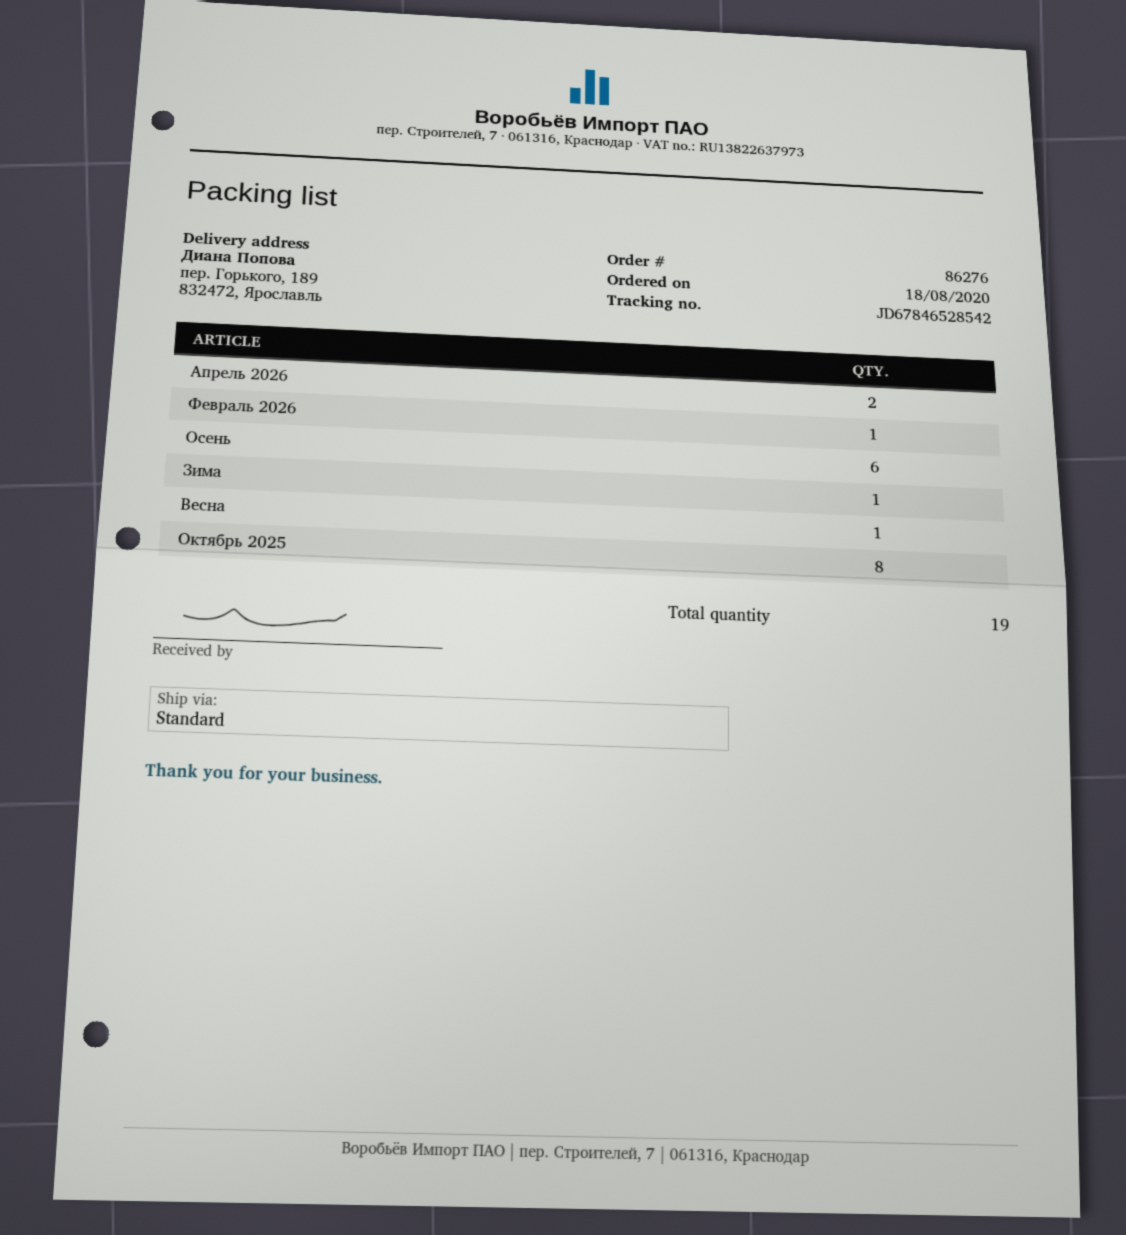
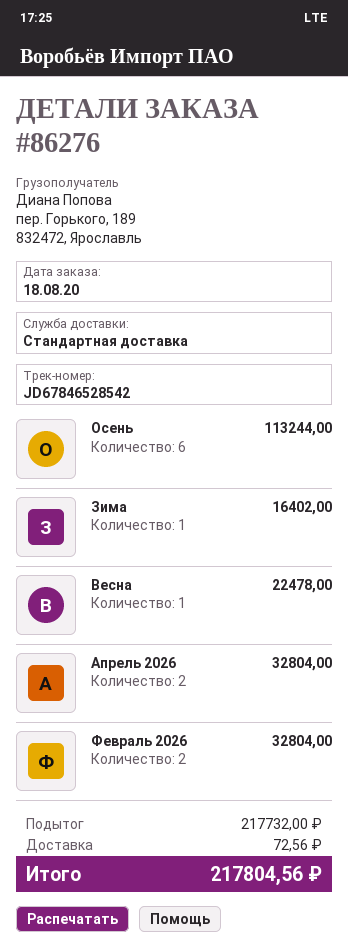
Февраль 2026: 1 -> 2
Октябрь 2025: 8 -> none

